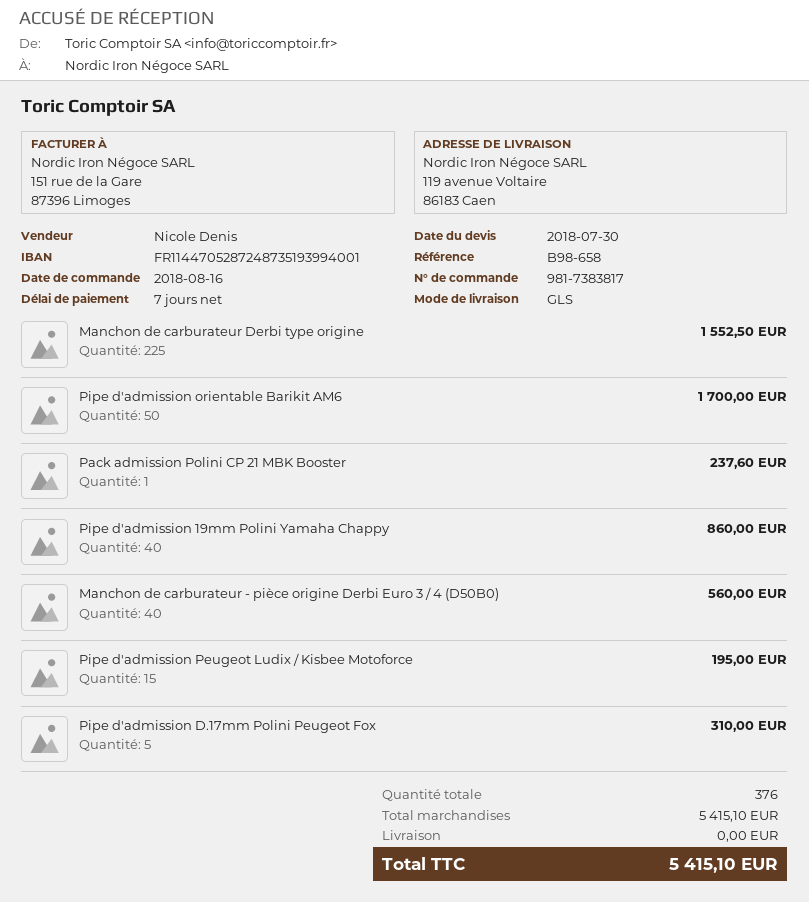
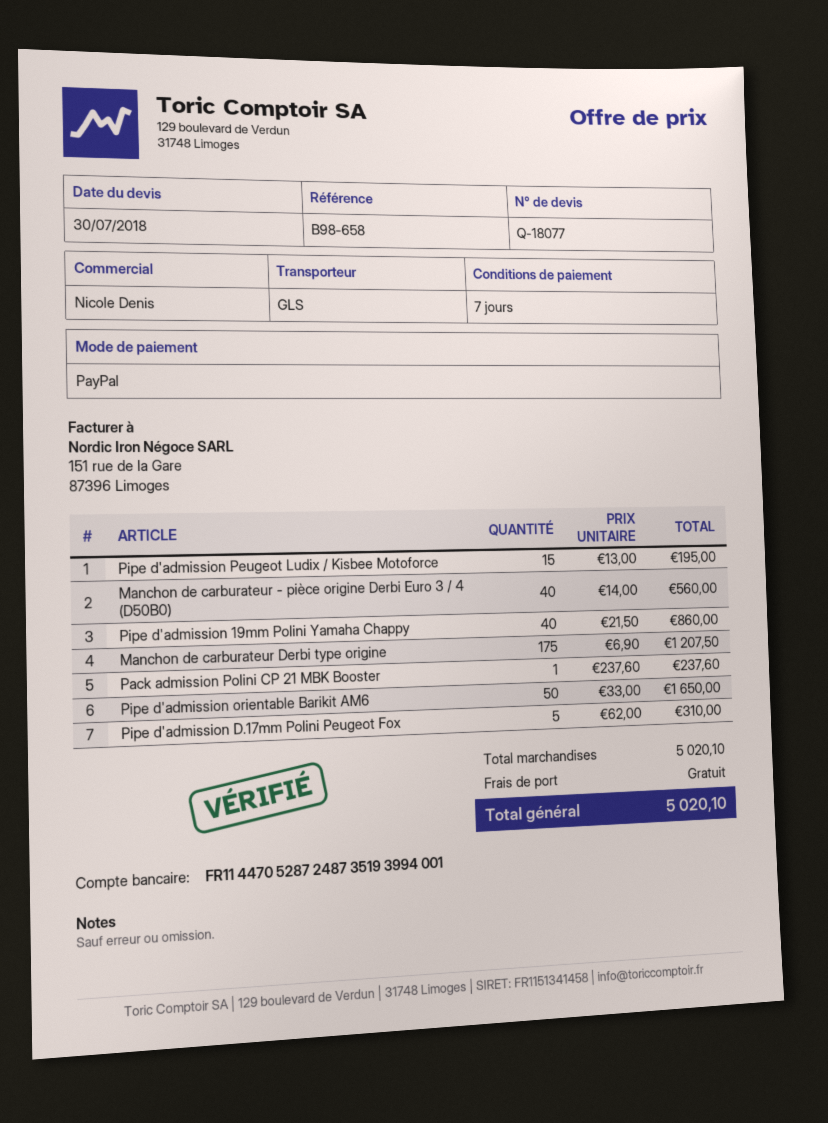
Manchon de carburateur Derbi type origine: 225 for 1552.50 -> 175 for 1207.50
Pipe d'admission orientable Barikit AM6: 50 for 1700.00 -> 50 for 1650.00
subtotal: 5415.10 -> 5020.10
total: 5415.10 -> 5020.10

